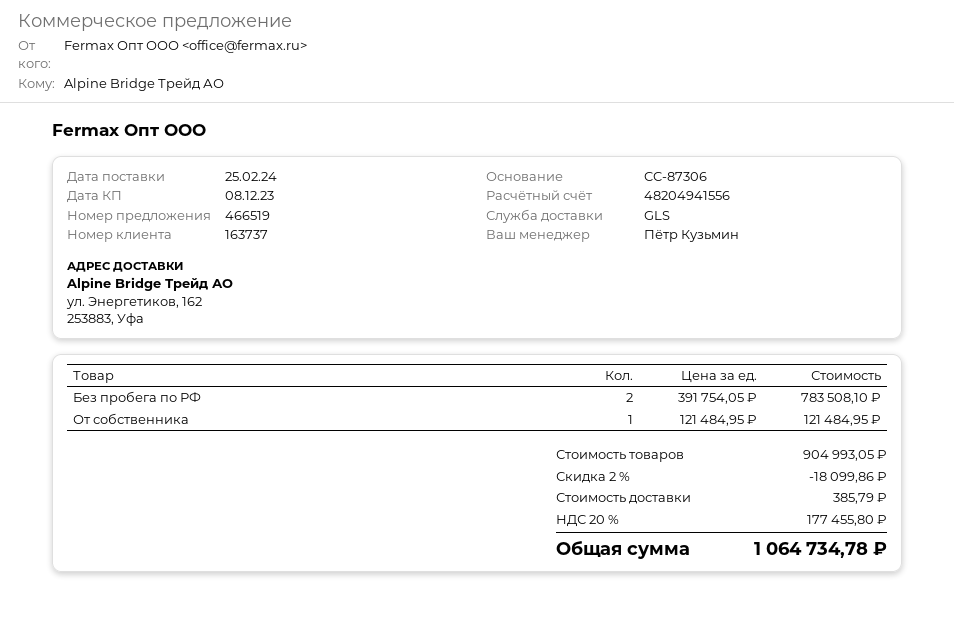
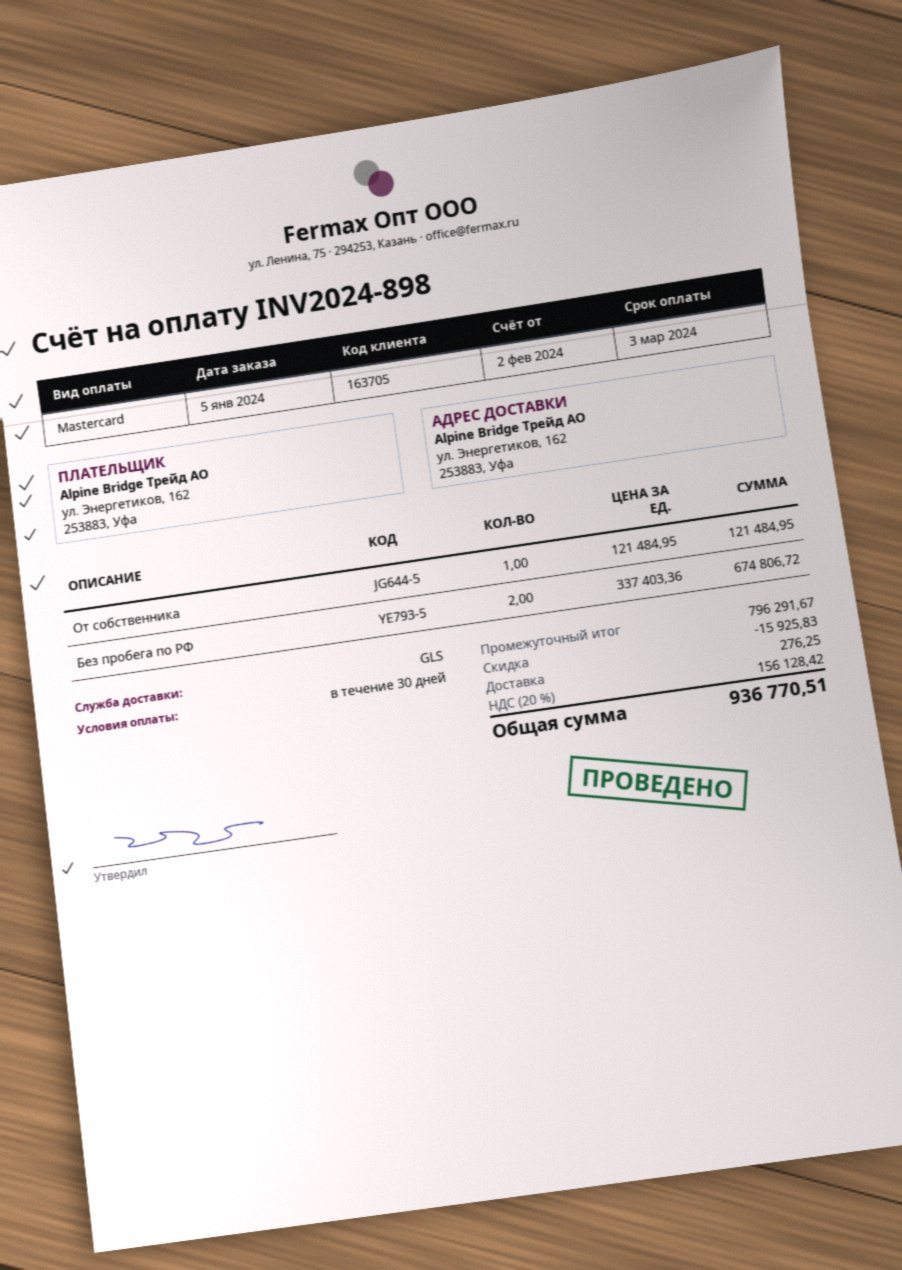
customer number: 163737 -> 163705
Без пробега по РФ: 2 x 391754.05 = 783508.10 -> 2 x 337403.36 = 674806.72
subtotal: 904993.05 -> 796291.67
discount: 18099.86 -> 15925.83
shipping: 385.79 -> 276.25
tax: 20% = 177455.80 -> 20% = 156128.42
total: 1064734.78 -> 936770.51

